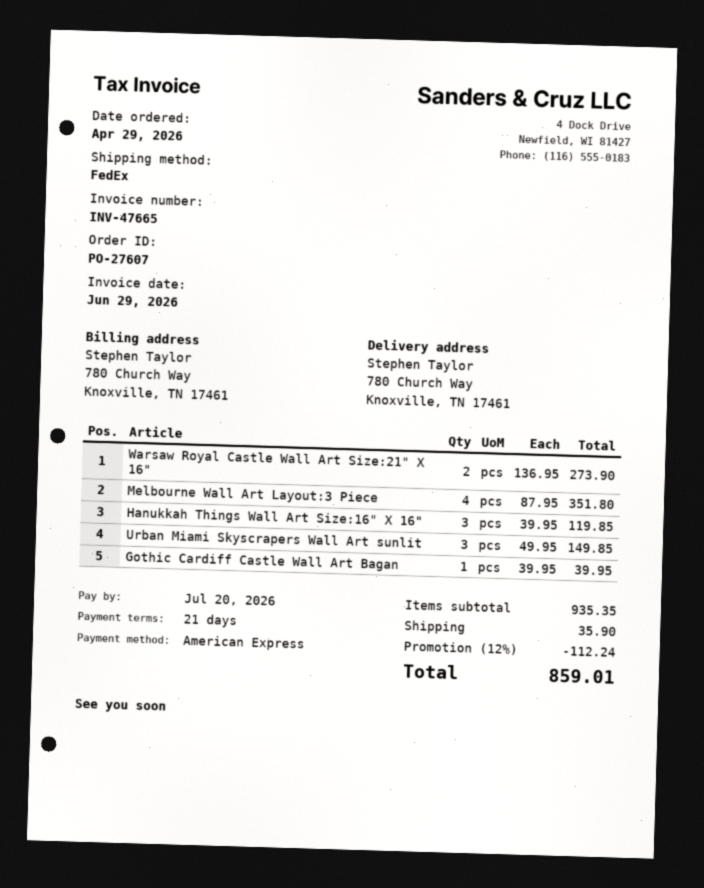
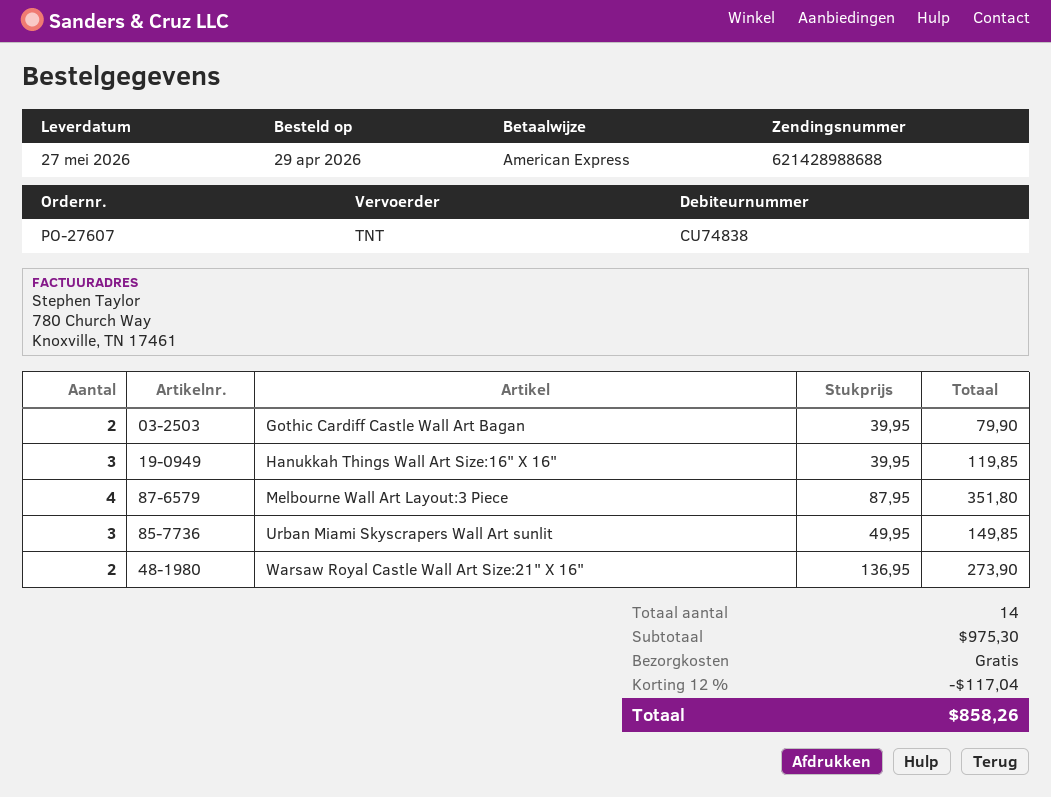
shipping method: FedEx -> TNT
Gothic Cardiff Castle Wall Art Bagan: 1 x 39.95 = 39.95 -> 2 x 39.95 = 79.90
subtotal: 935.35 -> 975.30
discount: 12% = 112.24 -> 12% = 117.04
shipping: 35.90 -> 0.00
total: 859.01 -> 858.26

